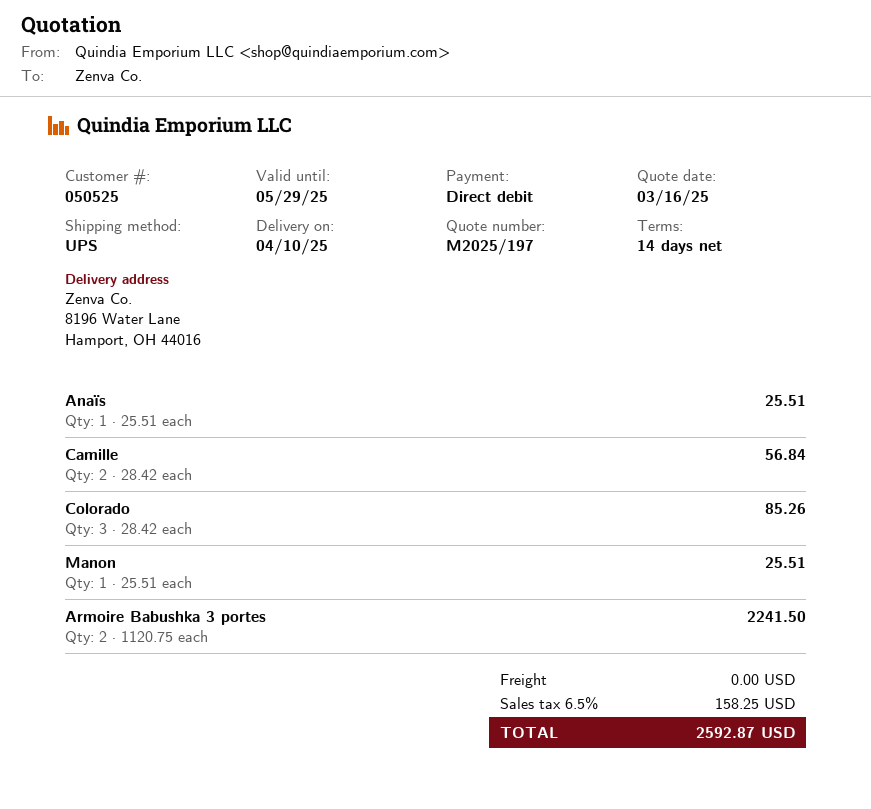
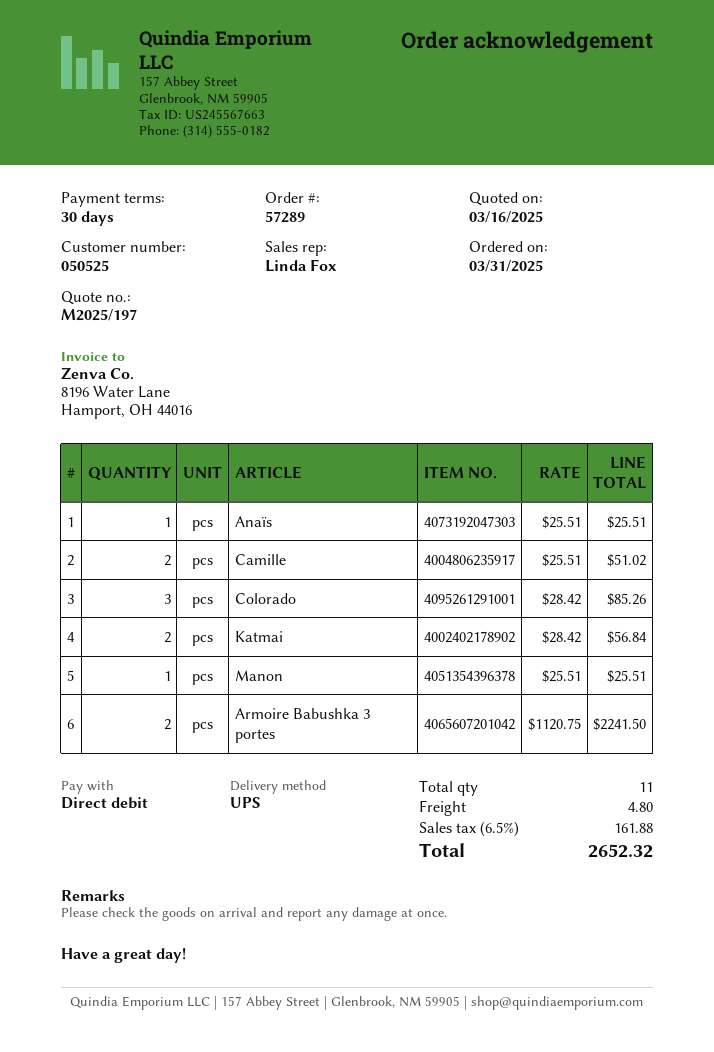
payment terms: 14 days -> 30 days
Camille: 2 x 28.42 = 56.84 -> 2 x 25.51 = 51.02
Katmai: none -> 2 x 28.42 = 56.84
shipping: 0.00 -> 4.80
tax: 6.5% = 158.25 -> 6.5% = 161.88
total: 2592.87 -> 2652.32

